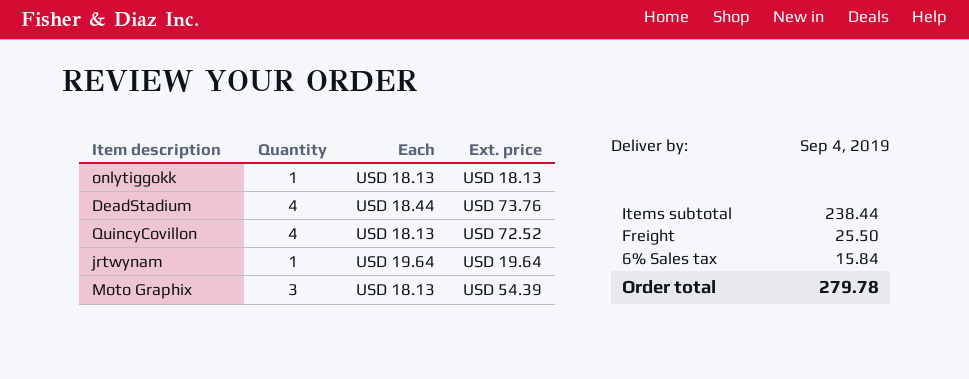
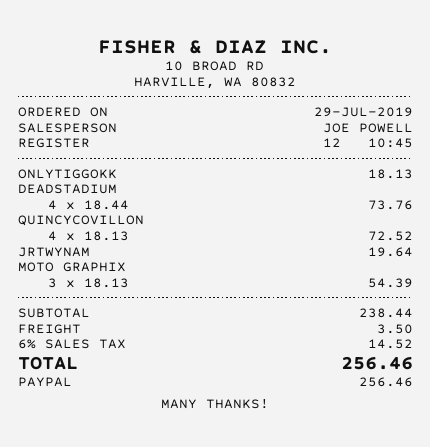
shipping: 25.50 -> 3.50
tax: 6% = 15.84 -> 6% = 14.52
total: 279.78 -> 256.46

